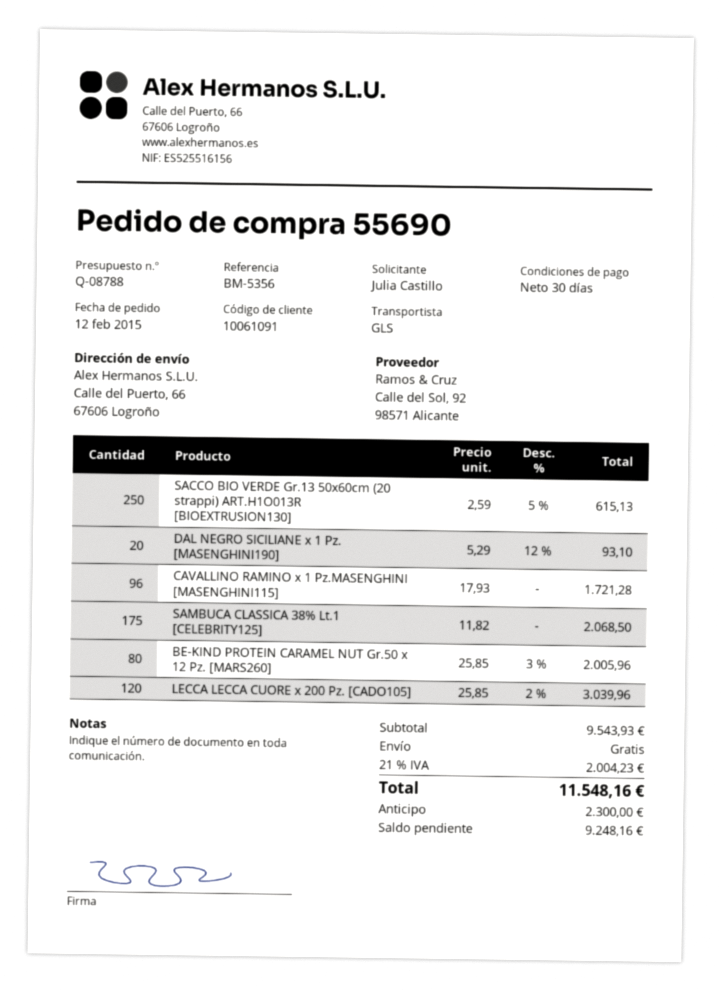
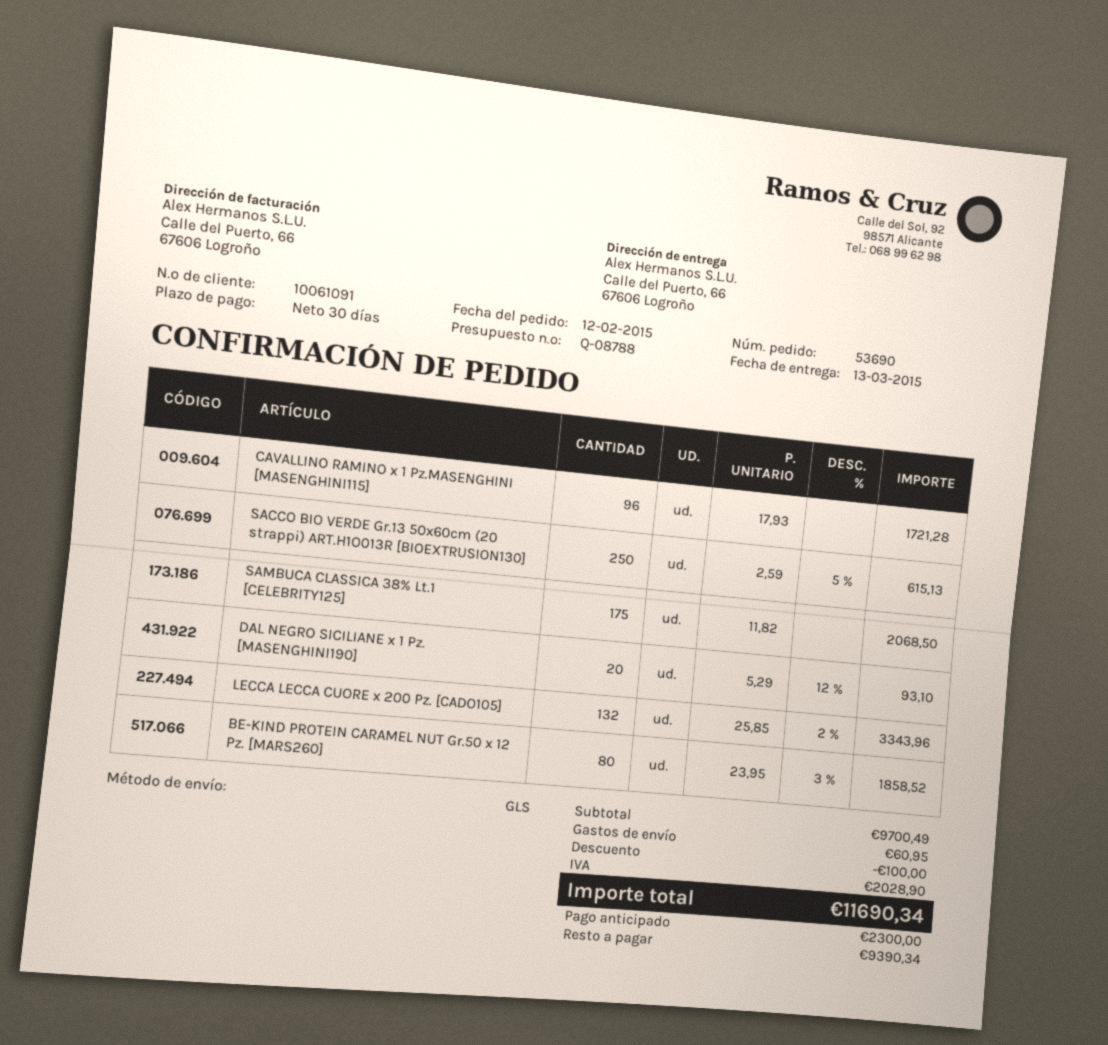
order number: 55690 -> 53690
BE-KIND PROTEIN CARAMEL NUT Gr.50 x 12 Pz. [MARS260]: 80 x 25.85 - 3% = 2005.96 -> 80 x 23.95 - 3% = 1858.52
LECCA LECCA CUORE x 200 Pz. [CADO105]: 120 x 25.85 - 2% = 3039.96 -> 132 x 25.85 - 2% = 3343.96
subtotal: 9543.93 -> 9700.49
discount: none -> 100.00
shipping: 0.00 -> 60.95
tax: 2004.23 -> 2028.90
total: 11548.16 -> 11690.34
balance: 9248.16 -> 9390.34

